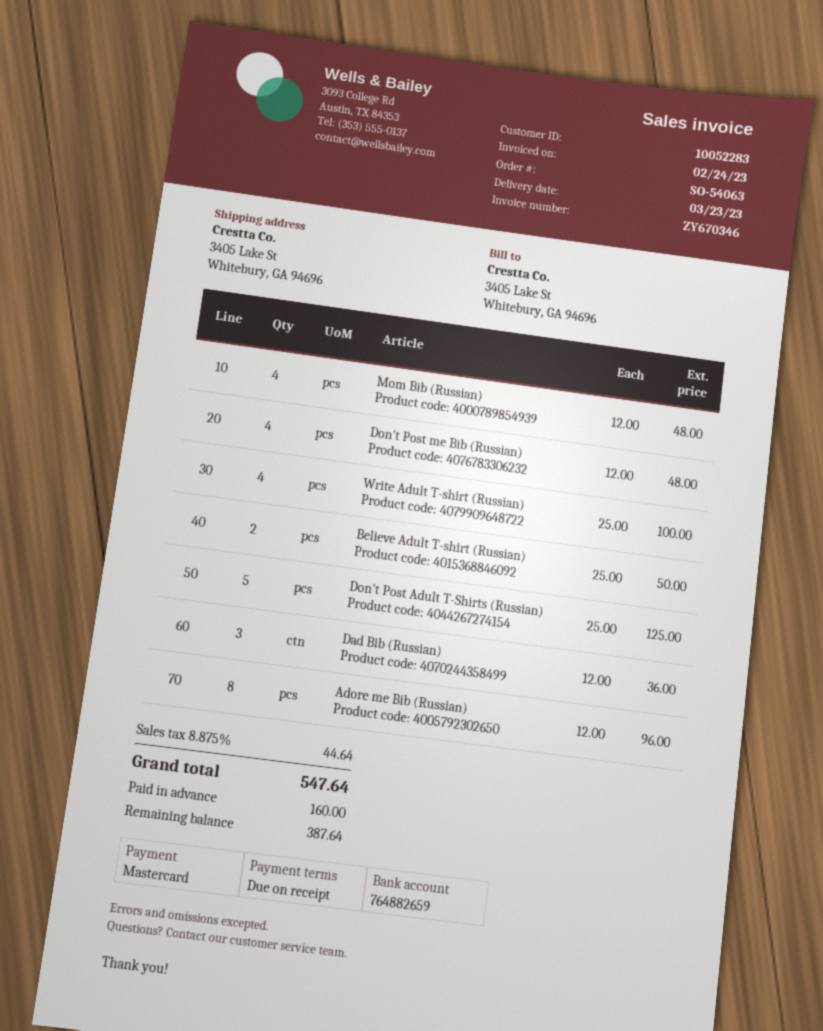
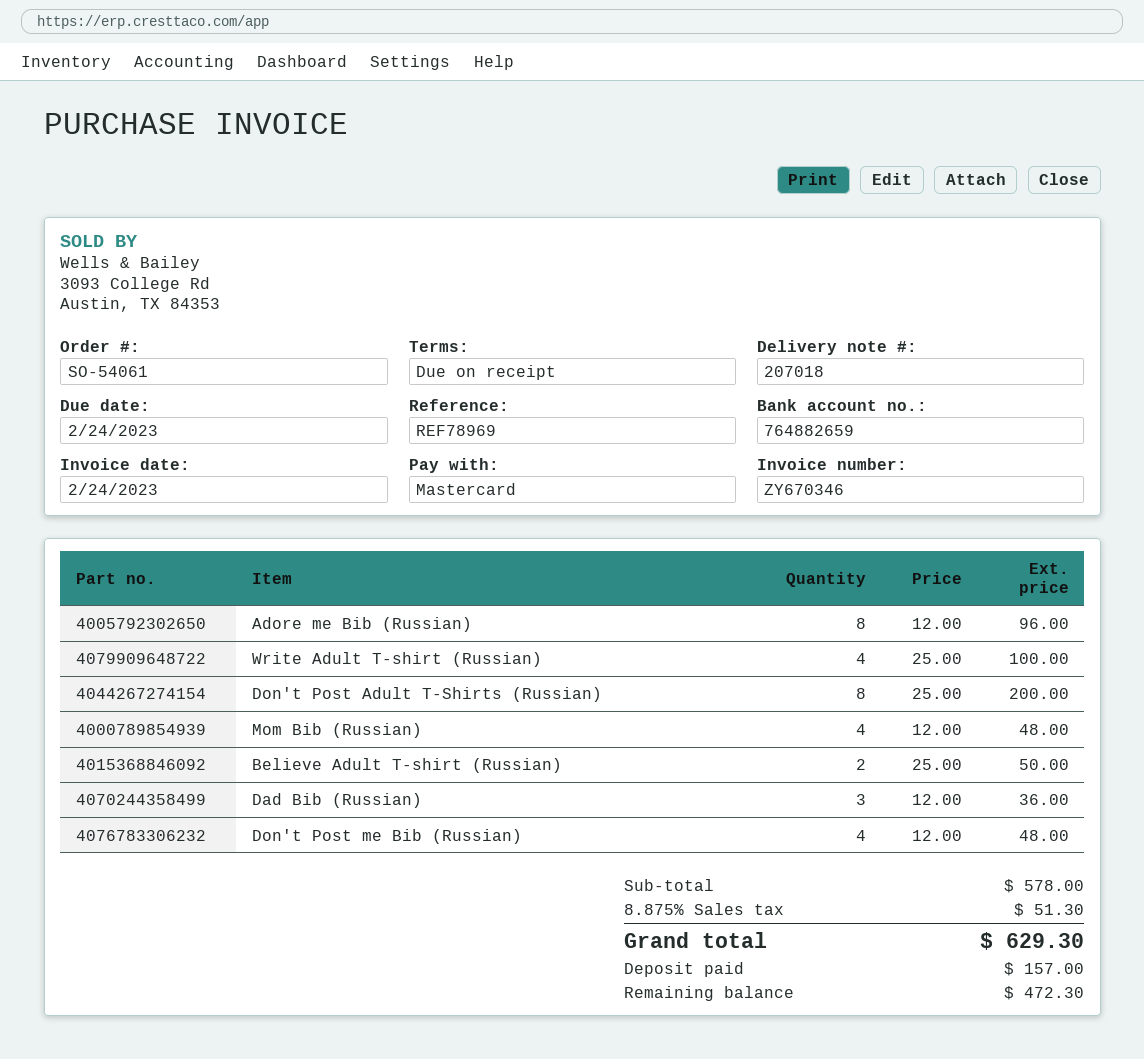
order number: SO-54063 -> SO-54061
Don't Post Adult T-Shirts (Russian): 5 x 25.00 = 125.00 -> 8 x 25.00 = 200.00
tax: 8.875% = 44.64 -> 8.875% = 51.30
total: 547.64 -> 629.30
deposit: 160.00 -> 157.00
balance: 387.64 -> 472.30

